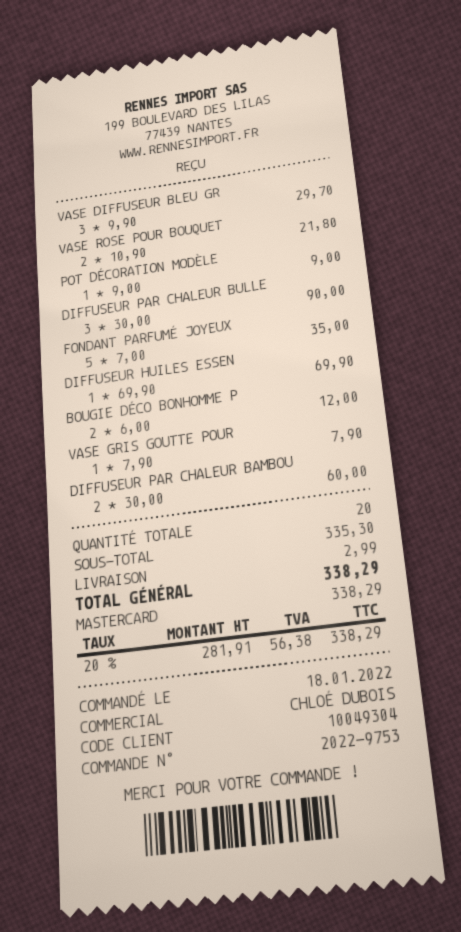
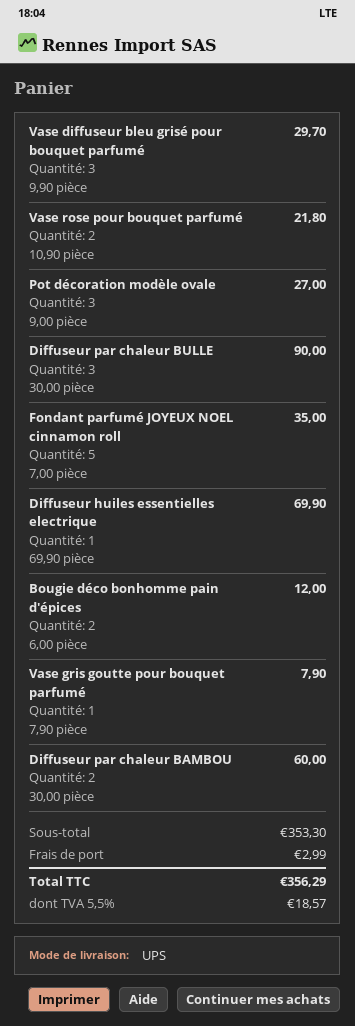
POT DÉCORATION MODÈLE: 1 x 9.00 = 9.00 -> 3 x 9.00 = 27.00
subtotal: 335.30 -> 353.30
tax: 20% = 56.38 -> 5.5% = 18.57
total: 338.29 -> 356.29

